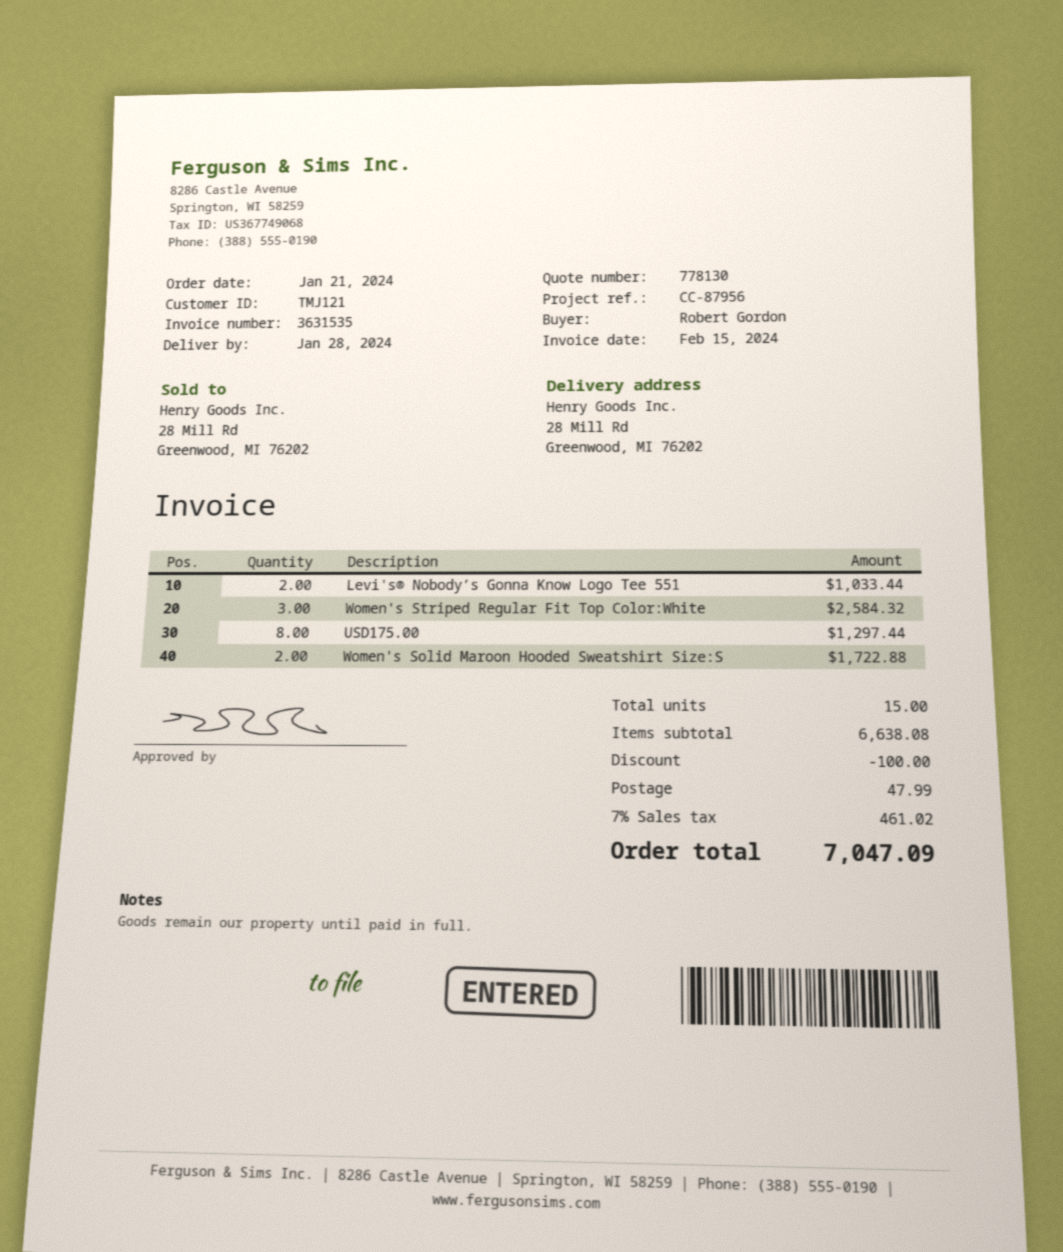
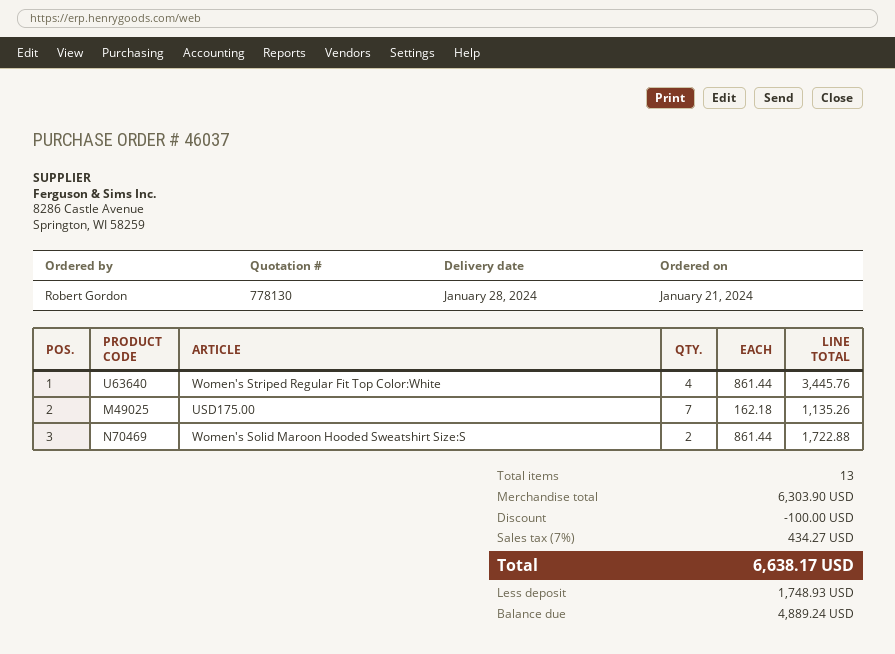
Levi's® Nobody’s Gonna Know Logo Tee 551: 2 for 1033.44 -> none
Women's Striped Regular Fit Top Color:White: 3 for 2584.32 -> 4 for 3445.76
USD175.00: 8 for 1297.44 -> 7 for 1135.26
total quantity: 15 -> 13
subtotal: 6638.08 -> 6303.90
shipping: 47.99 -> none
tax: 7% = 461.02 -> 7% = 434.27
total: 7047.09 -> 6638.17

